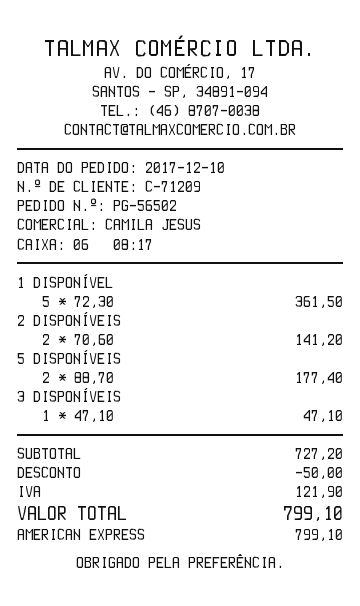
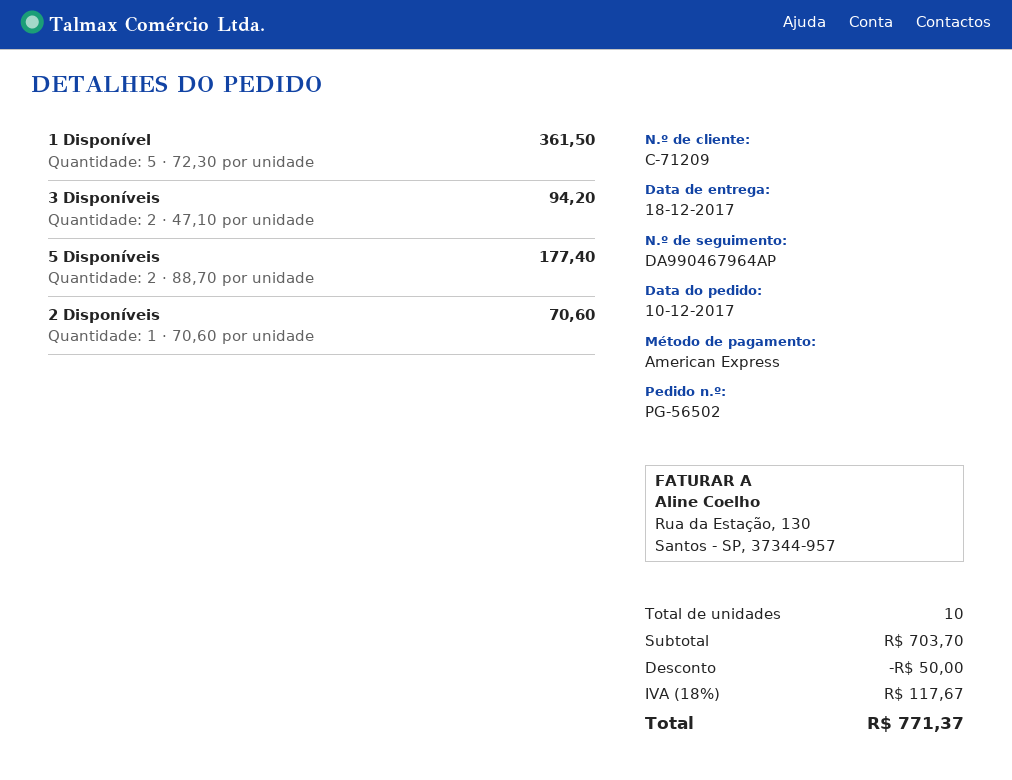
2 DISPONÍVEIS: 2 x 70.60 = 141.20 -> 1 x 70.60 = 70.60
3 DISPONÍVEIS: 1 x 47.10 = 47.10 -> 2 x 47.10 = 94.20
subtotal: 727.20 -> 703.70
tax: 121.90 -> 117.67
total: 799.10 -> 771.37

